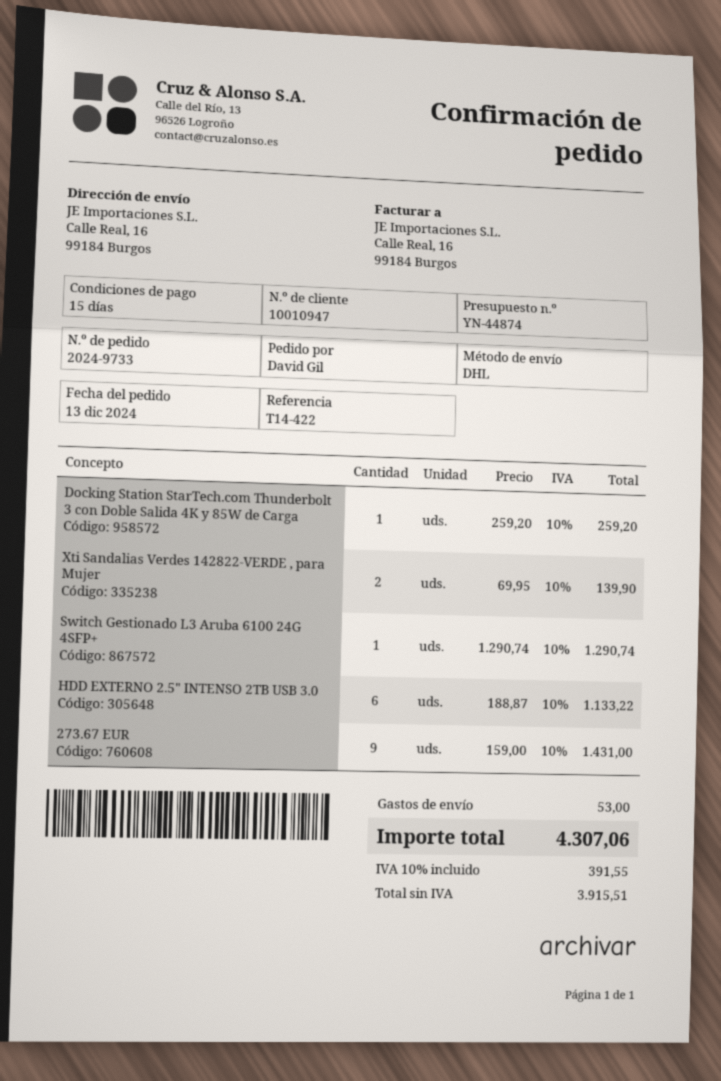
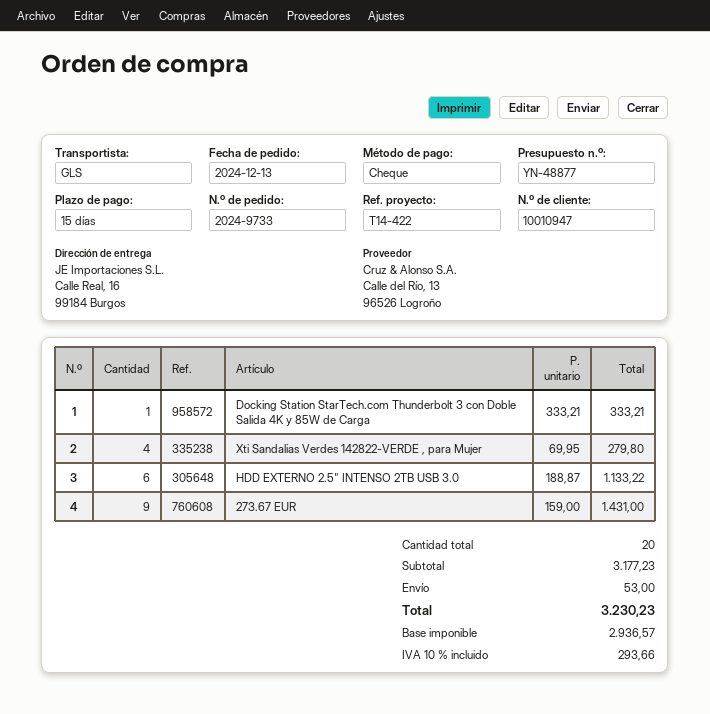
quote number: YN-44874 -> YN-48877
shipping method: DHL -> GLS
Docking Station StarTech.com Thunderbolt 3 con Doble Salida 4K y 85W de Carga: 1 x 259.20 = 259.20 -> 1 x 333.21 = 333.21
Xti Sandalias Verdes 142822-VERDE , para Mujer: 2 x 69.95 = 139.90 -> 4 x 69.95 = 279.80
Switch Gestionado L3 Aruba 6100 24G 4SFP+: 1 x 1290.74 = 1290.74 -> none
net: 3915.51 -> 2936.57
tax: 10% = 391.55 -> 10% = 293.66
total: 4307.06 -> 3230.23

